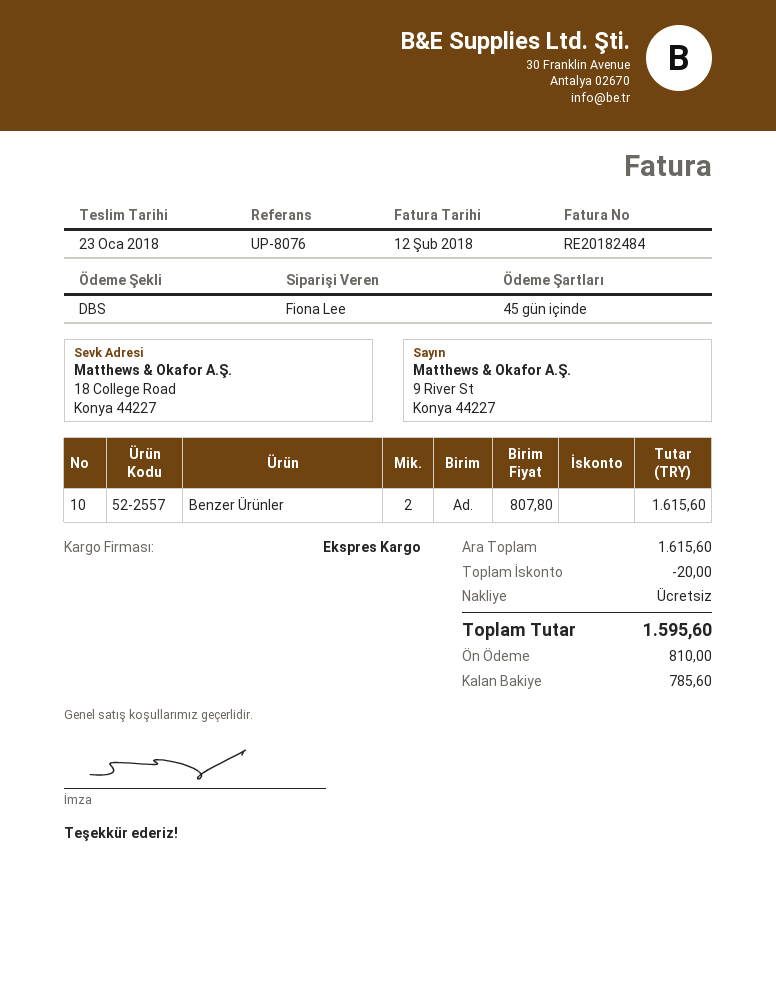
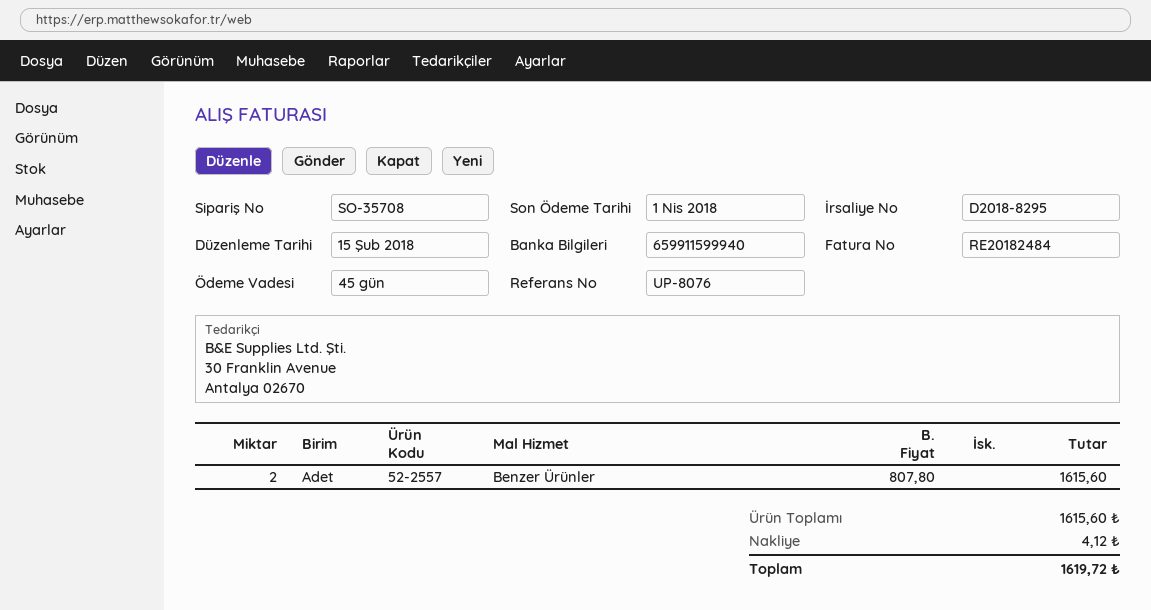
invoice date: 2018-02-12 -> 2018-02-15
discount: 20.00 -> none
shipping: 0.00 -> 4.12
total: 1595.60 -> 1619.72

